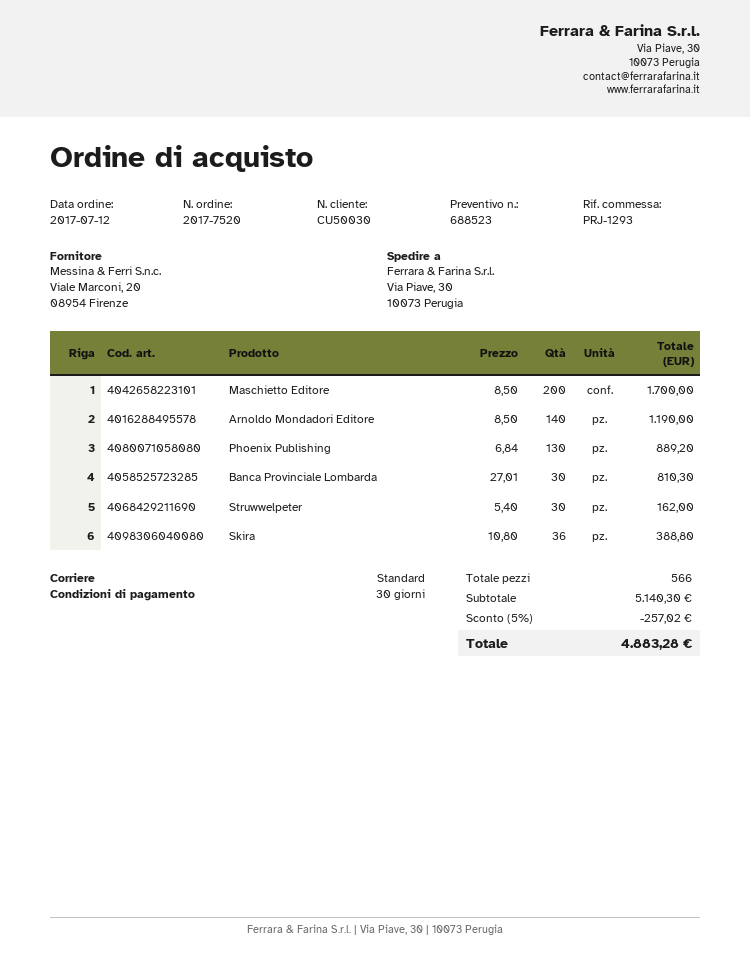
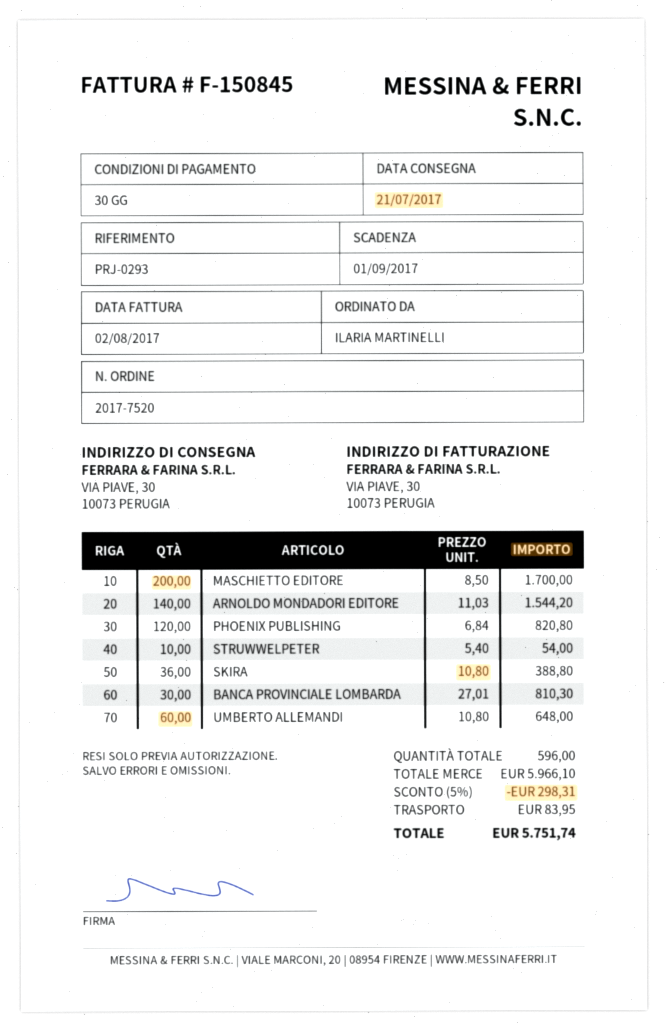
reference: PRJ-1293 -> PRJ-0293
Arnoldo Mondadori Editore: 140 x 8.50 = 1190.00 -> 140 x 11.03 = 1544.20
Phoenix Publishing: 130 x 6.84 = 889.20 -> 120 x 6.84 = 820.80
Struwwelpeter: 30 x 5.40 = 162.00 -> 10 x 5.40 = 54.00
UMBERTO ALLEMANDI: none -> 60 x 10.80 = 648.00
total quantity: 566 -> 596
subtotal: 5140.30 -> 5966.10
discount: 5% = 257.02 -> 5% = 298.31
shipping: none -> 83.95
total: 4883.28 -> 5751.74

